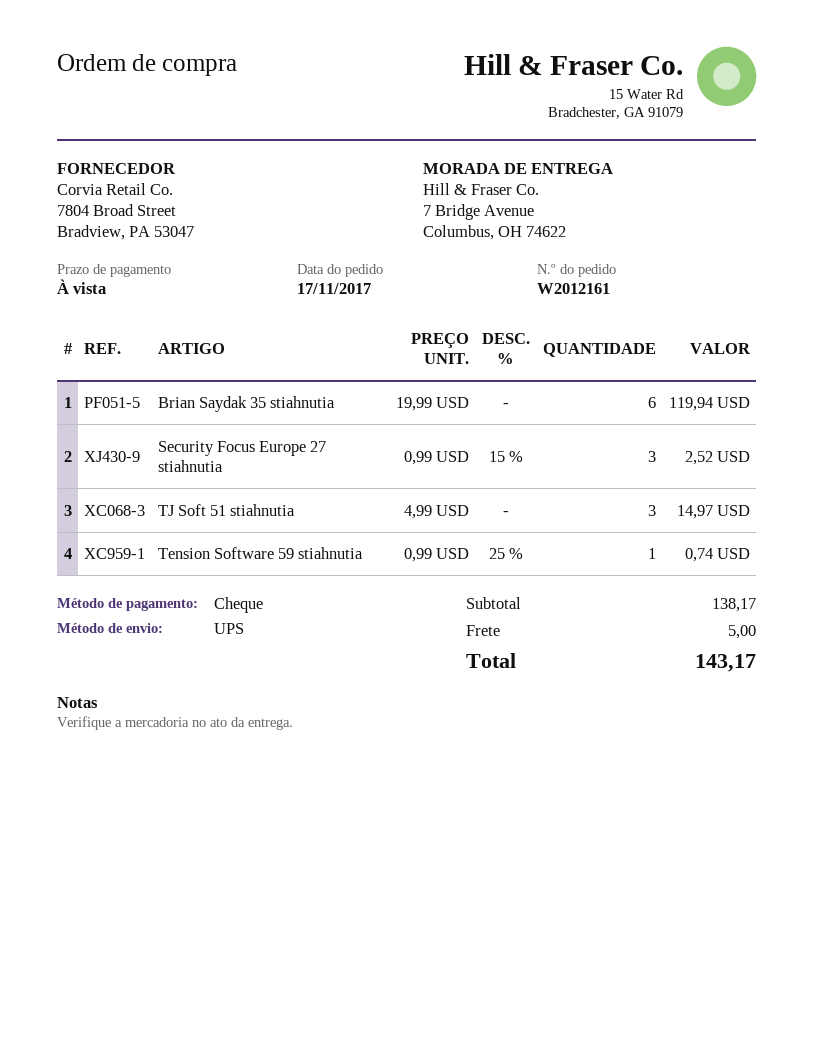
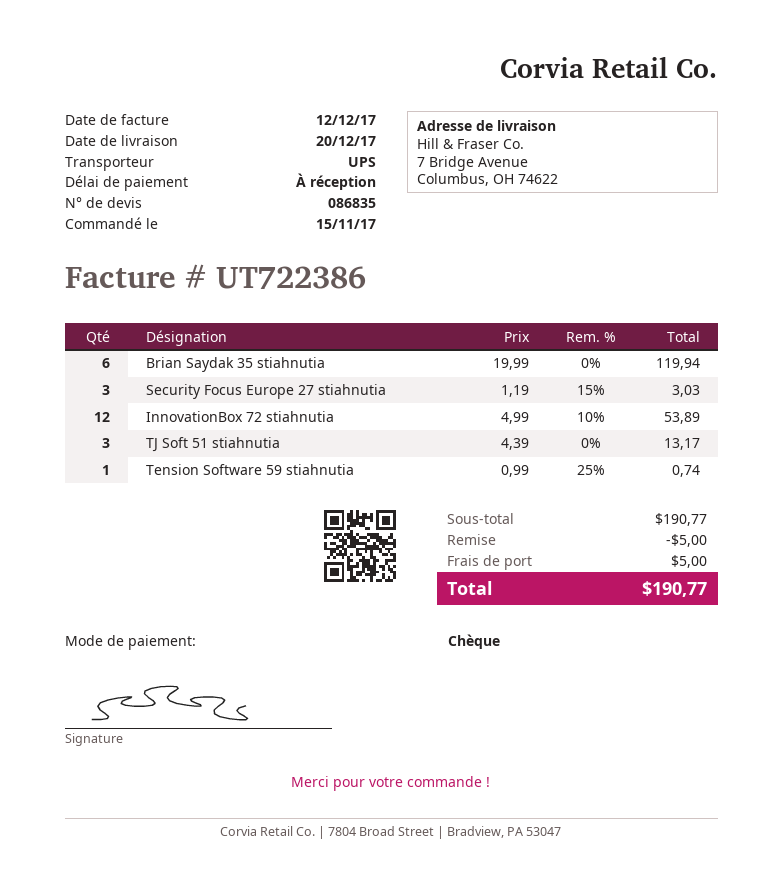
order date: 2017-11-17 -> 2017-11-15
Security Focus Europe 27 stiahnutia: 3 x 0.99 - 15% = 2.52 -> 3 x 1.19 - 15% = 3.03
TJ Soft 51 stiahnutia: 3 x 4.99 = 14.97 -> 3 x 4.39 = 13.17
InnovationBox 72 stiahnutia: none -> 12 x 4.99 - 10% = 53.89
subtotal: 138.17 -> 190.77
discount: none -> 5.00
total: 143.17 -> 190.77

